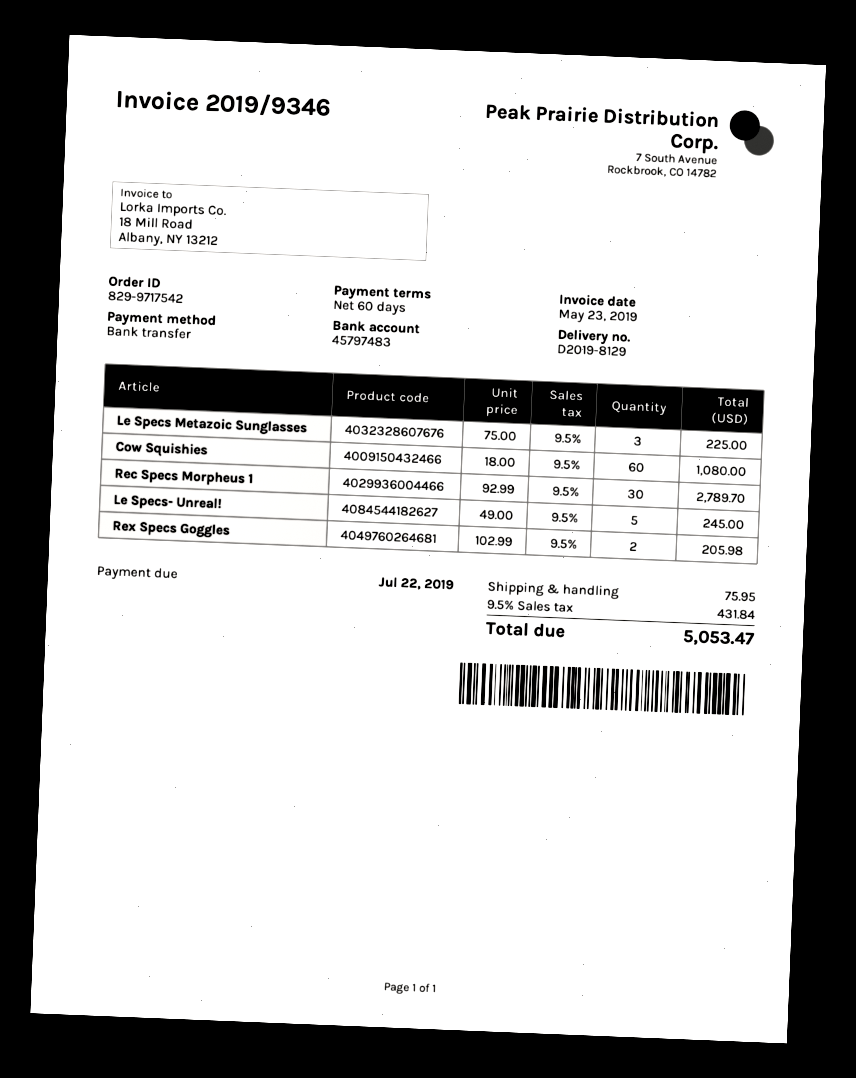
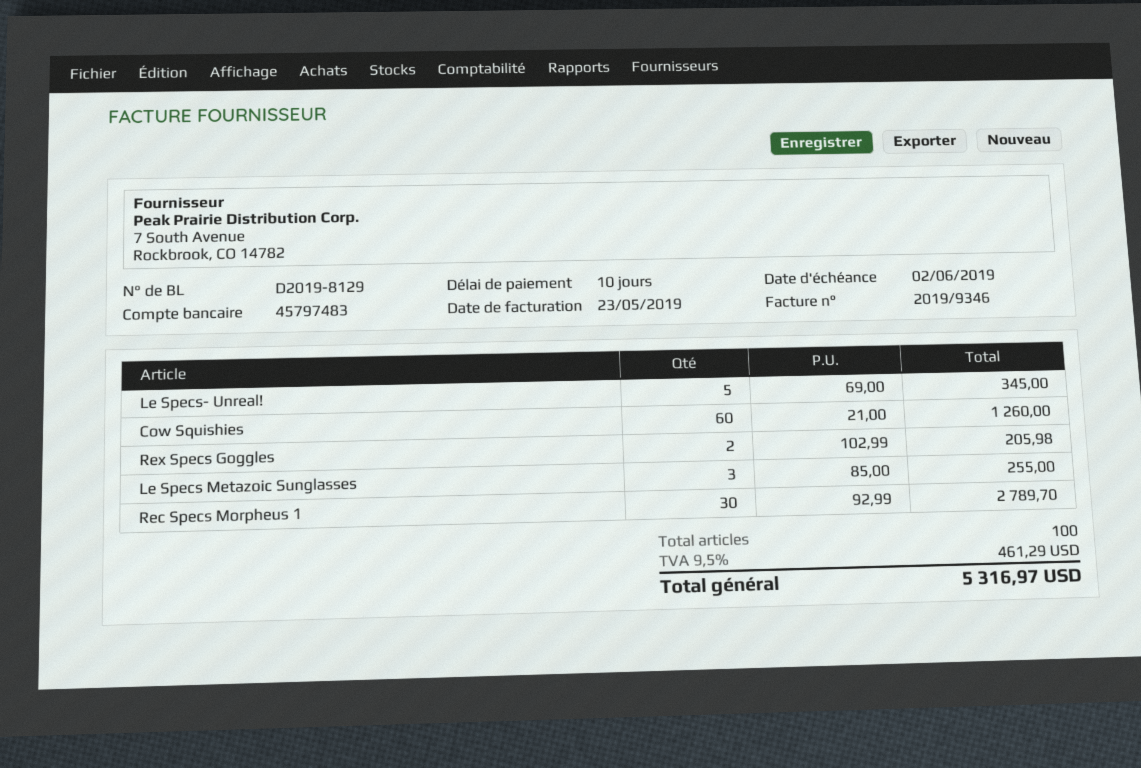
payment terms: 60 days -> 10 days
due date: 2019-07-22 -> 2019-06-02
Le Specs Metazoic Sunglasses: 3 x 75.00 = 225.00 -> 3 x 85.00 = 255.00
Cow Squishies: 60 x 18.00 = 1080.00 -> 60 x 21.00 = 1260.00
Le Specs- Unreal!: 5 x 49.00 = 245.00 -> 5 x 69.00 = 345.00
shipping: 75.95 -> none
tax: 9.5% = 431.84 -> 9.5% = 461.29
total: 5053.47 -> 5316.97

